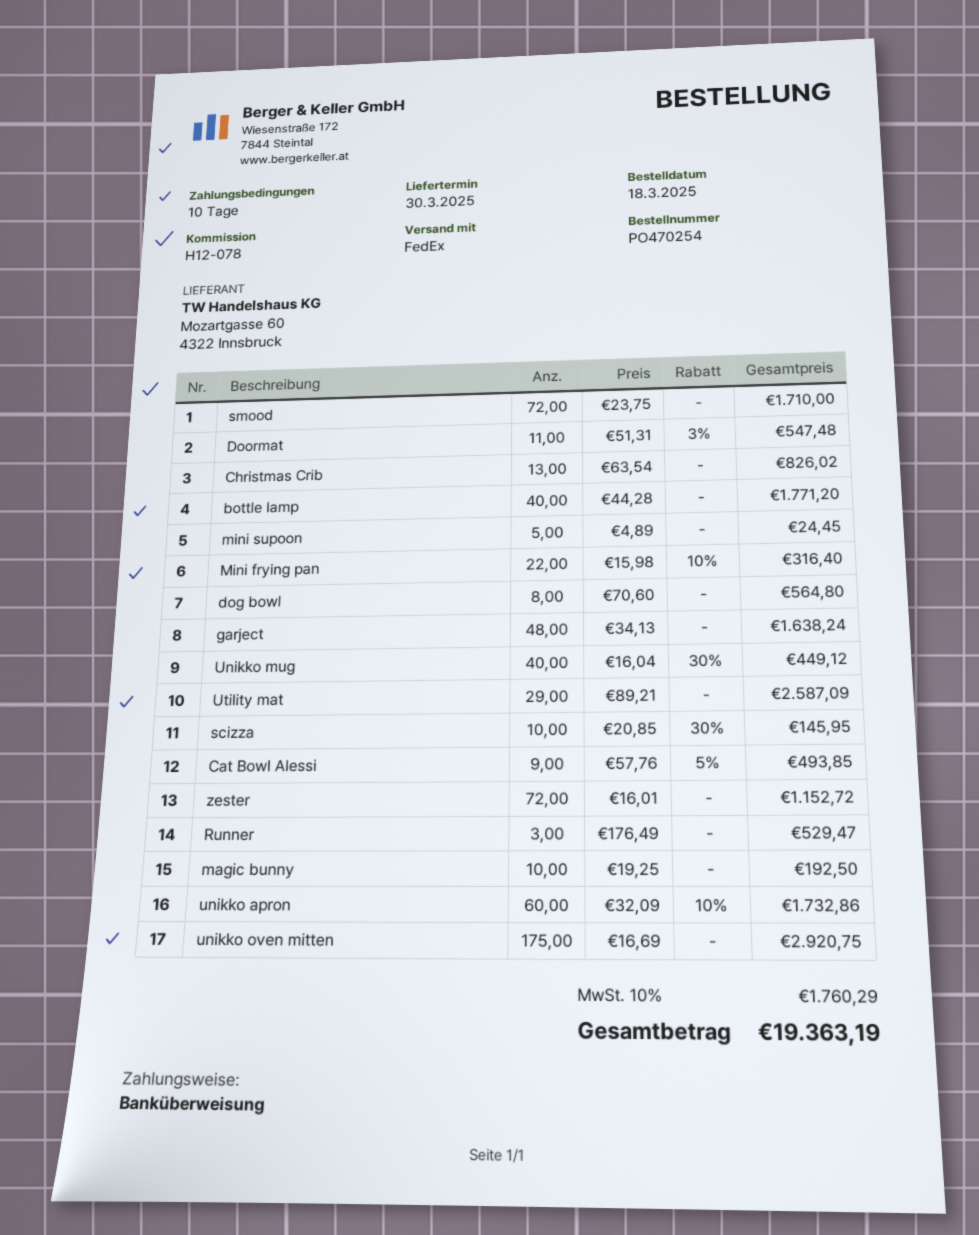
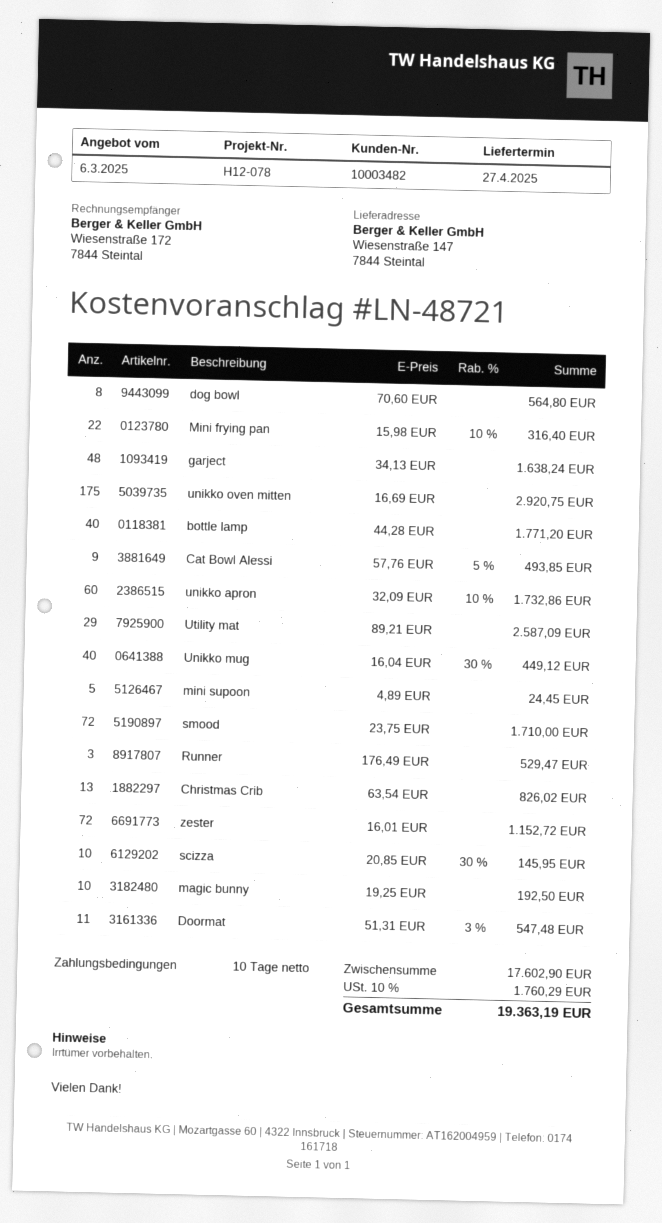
delivery date: 2025-03-30 -> 2025-04-27

